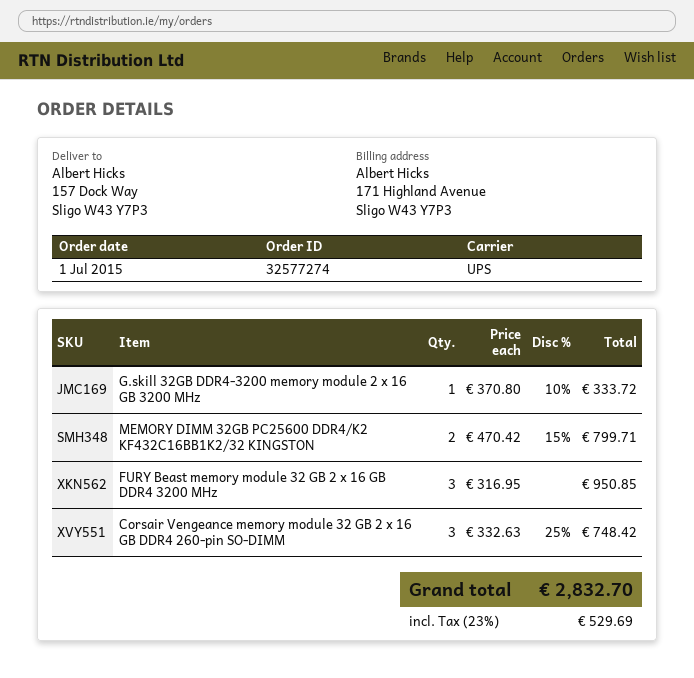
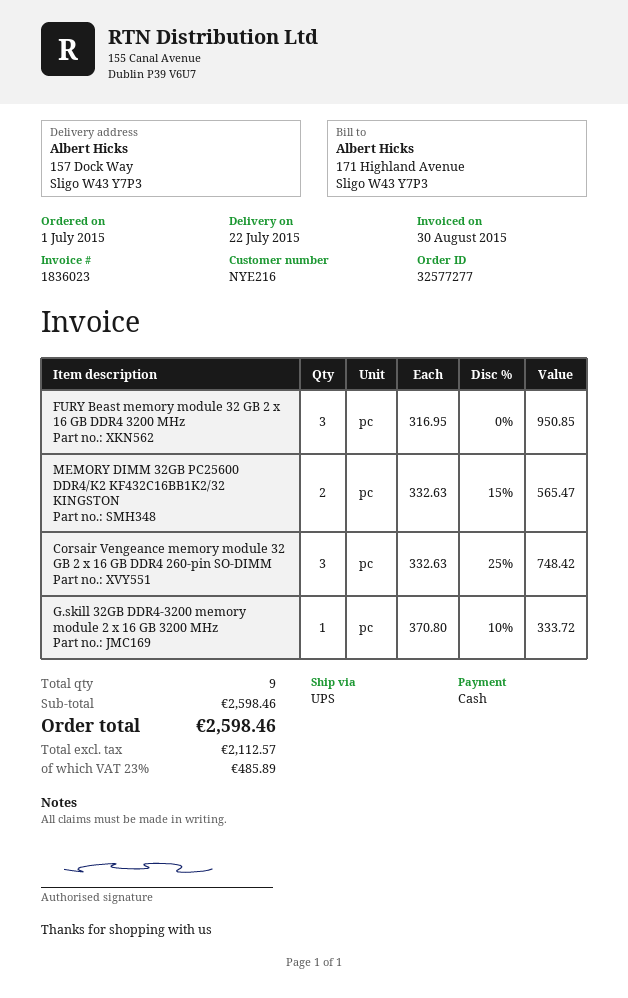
order number: 32577274 -> 32577277
MEMORY DIMM 32GB PC25600 DDR4/K2 KF432C16BB1K2/32 KINGSTON: 2 x 470.42 - 15% = 799.71 -> 2 x 332.63 - 15% = 565.47
tax: 23% = 529.69 -> 23% = 485.89
total: 2832.70 -> 2598.46

